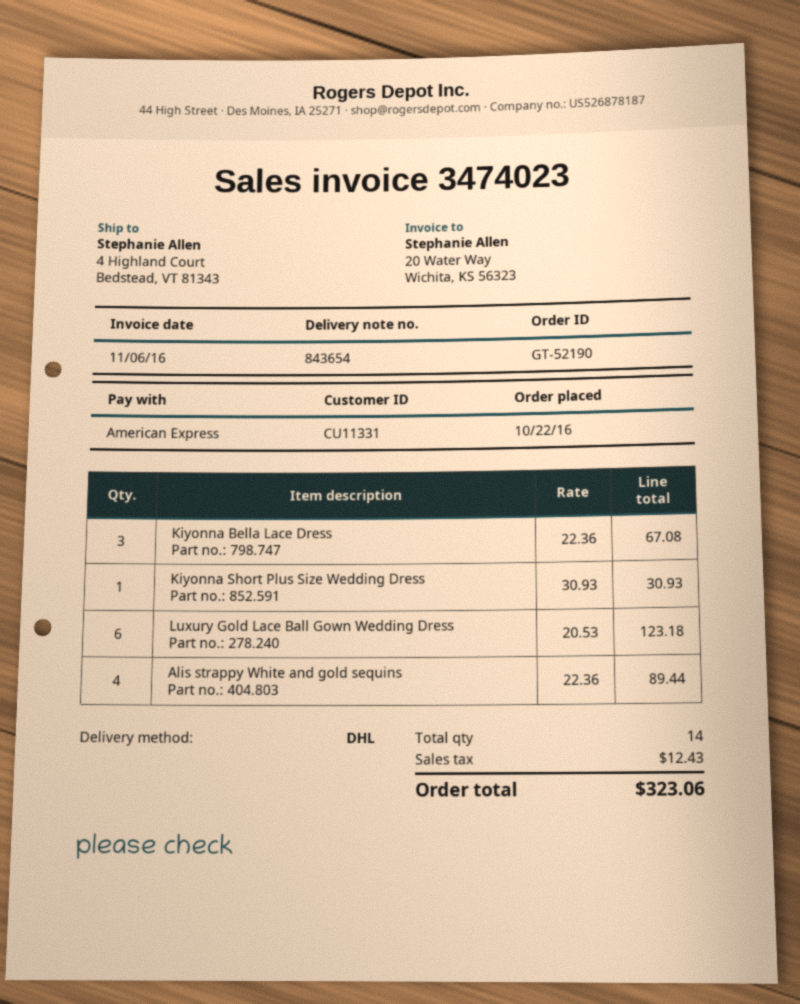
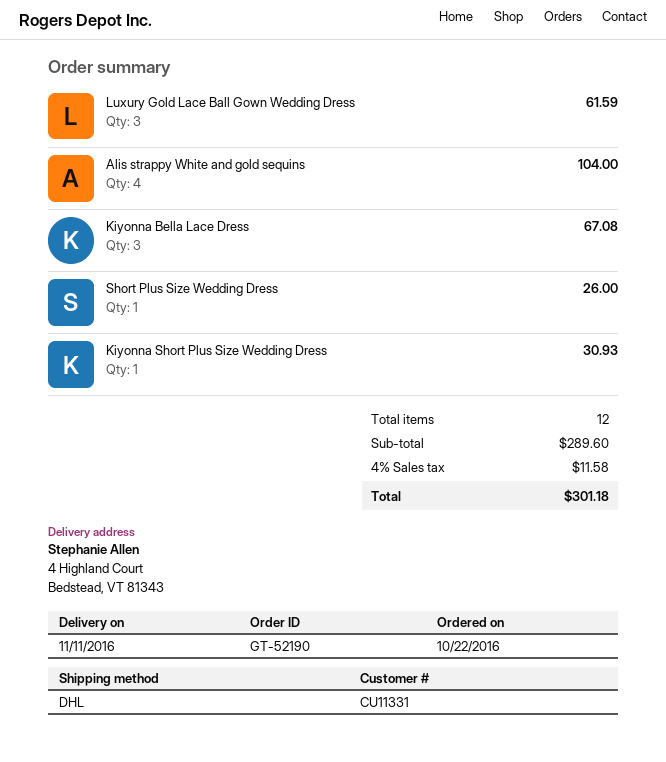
Luxury Gold Lace Ball Gown Wedding Dress: 6 for 123.18 -> 3 for 61.59
Alis strappy White and gold sequins: 4 for 89.44 -> 4 for 104.00
Short Plus Size Wedding Dress: none -> 1 for 26.00
total quantity: 14 -> 12
tax: 12.43 -> 11.58
total: 323.06 -> 301.18

